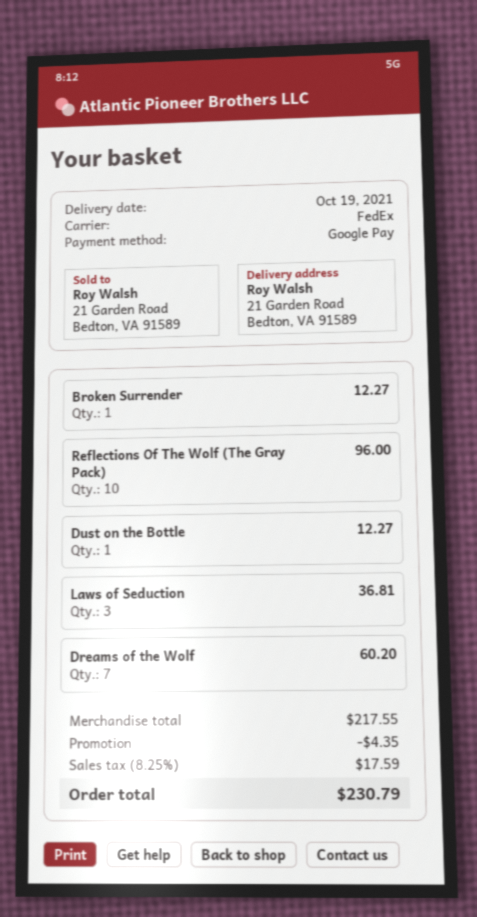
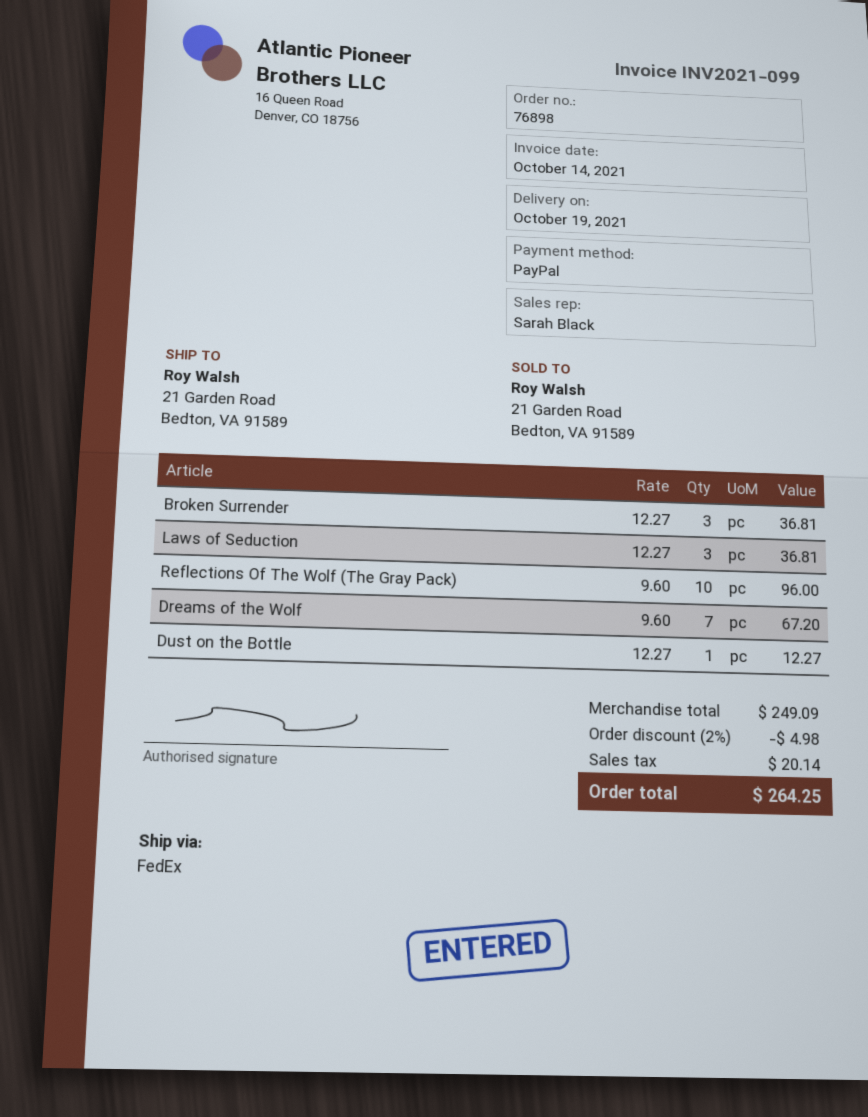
payment method: Google Pay -> PayPal
Broken Surrender: 1 for 12.27 -> 3 for 36.81
Dreams of the Wolf: 7 for 60.20 -> 7 for 67.20
subtotal: 217.55 -> 249.09
discount: 4.35 -> 4.98
tax: 17.59 -> 20.14
total: 230.79 -> 264.25

